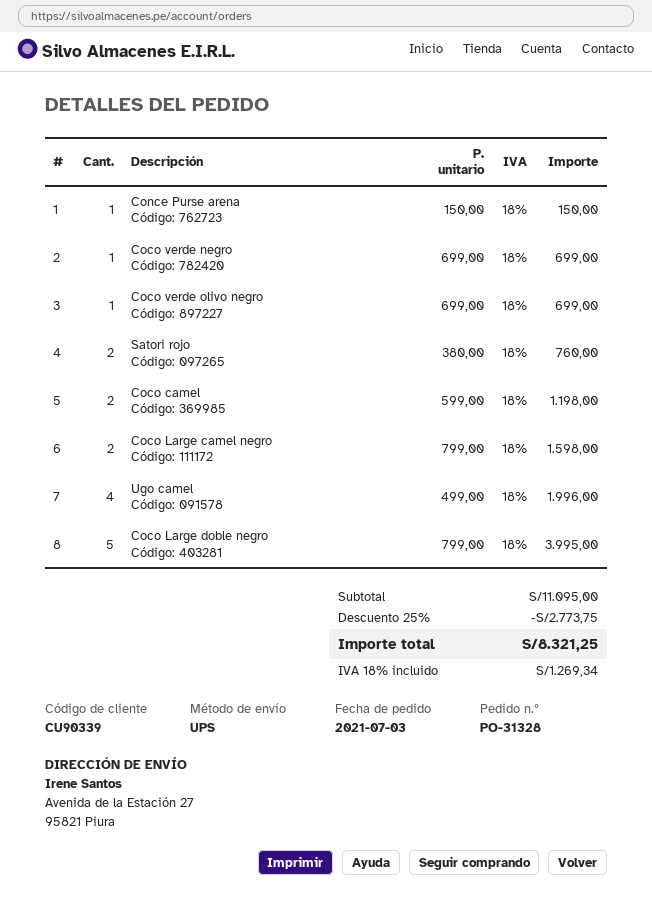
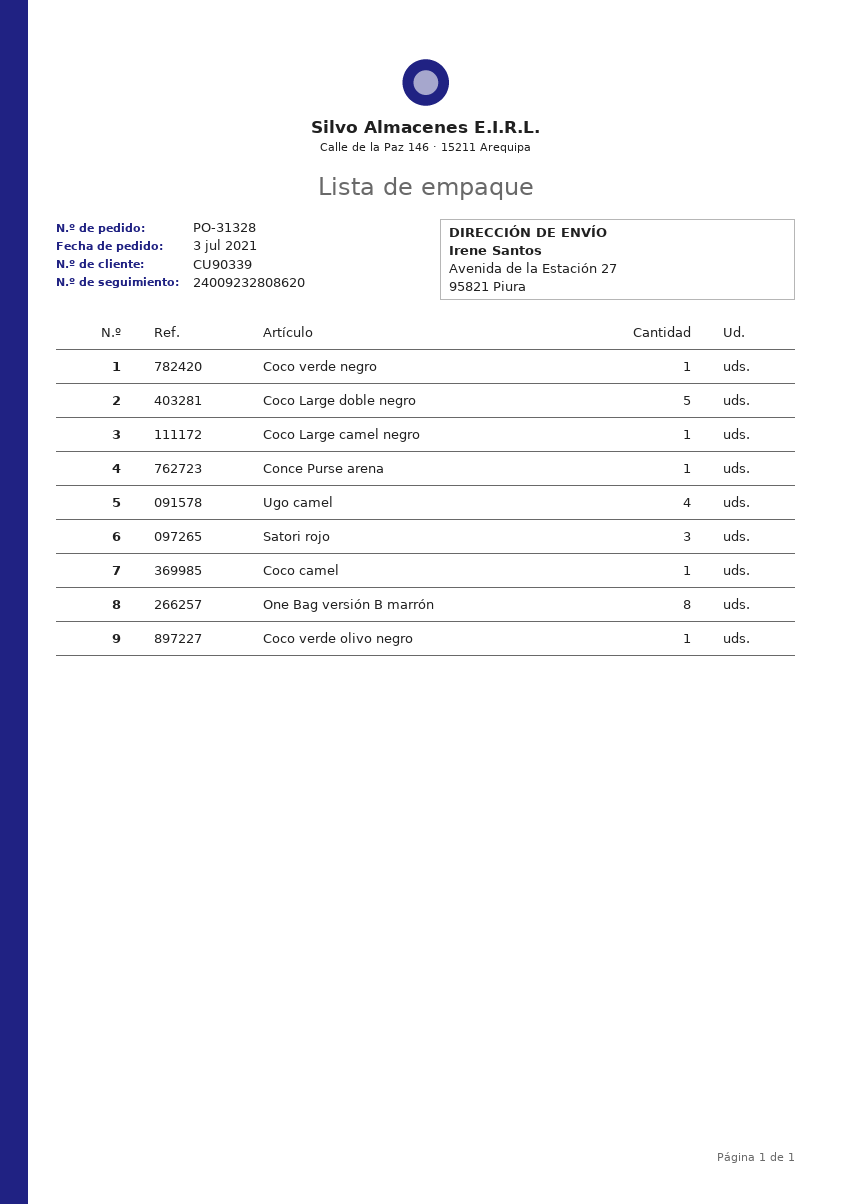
Satori rojo: 2 -> 3
Coco camel: 2 -> 1
Coco Large camel negro: 2 -> 1
One Bag versión B marrón: none -> 8

